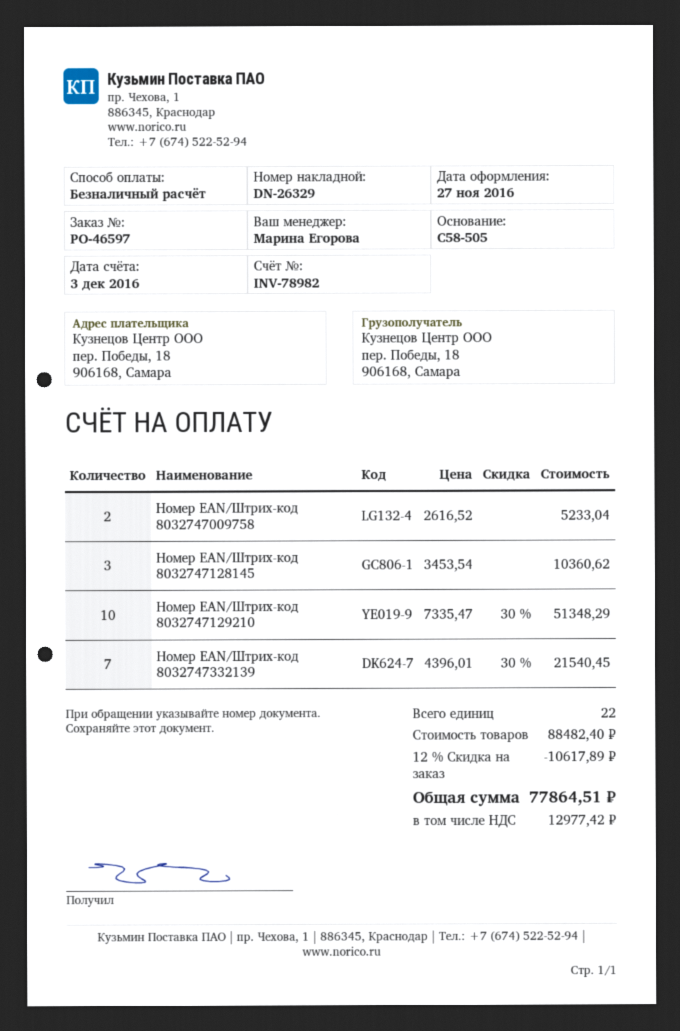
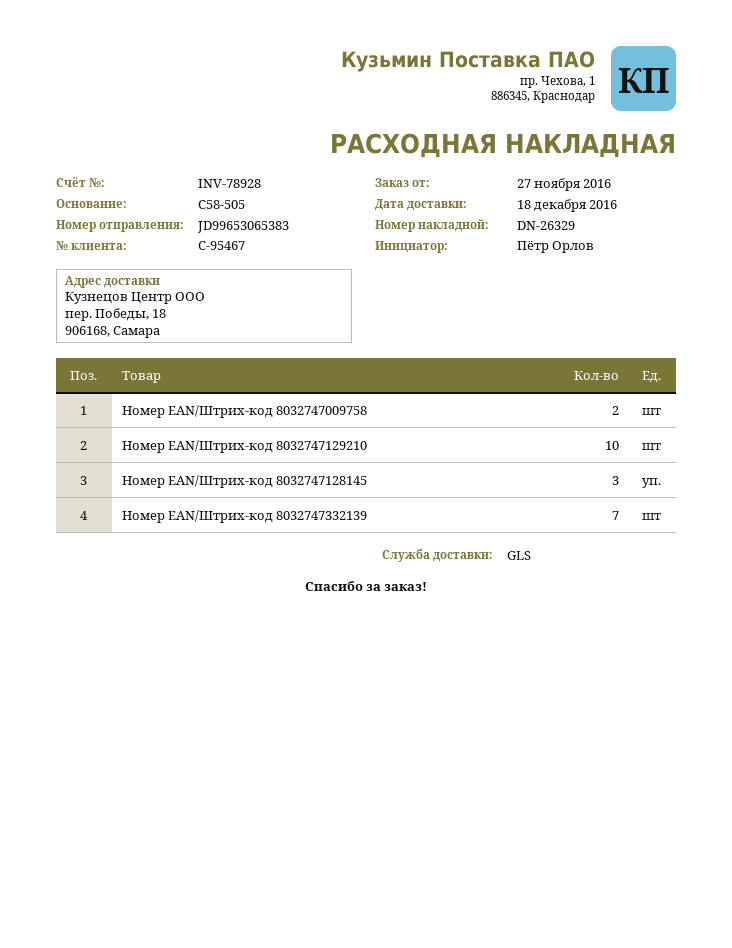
invoice number: INV-78982 -> INV-78928

